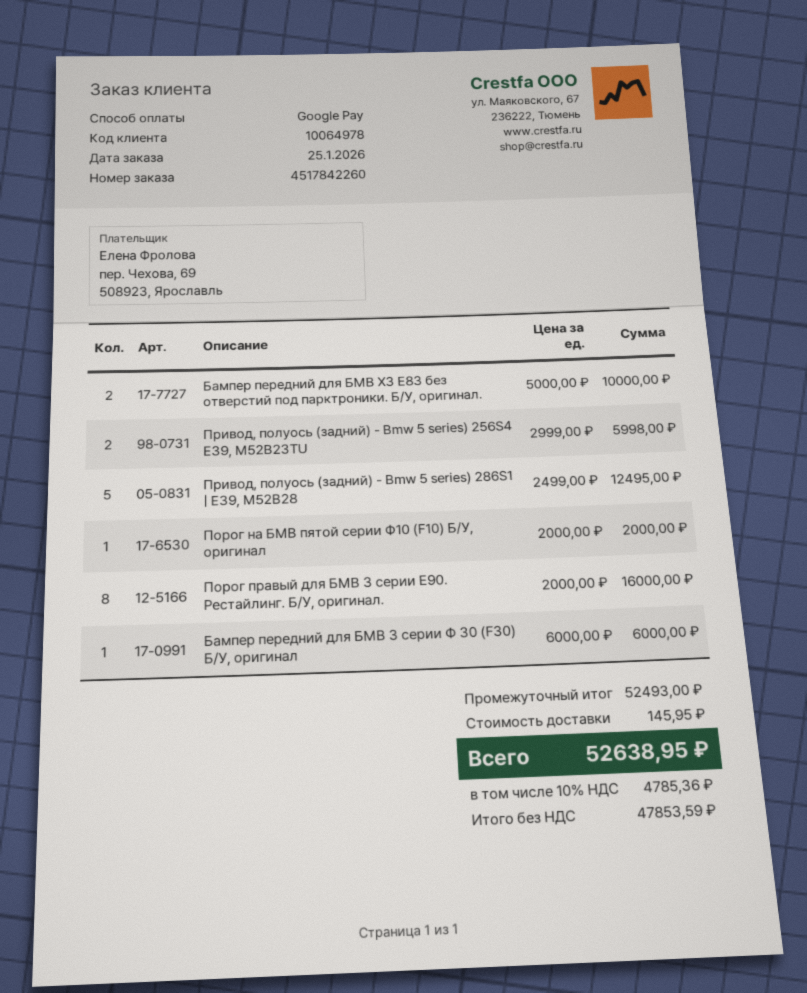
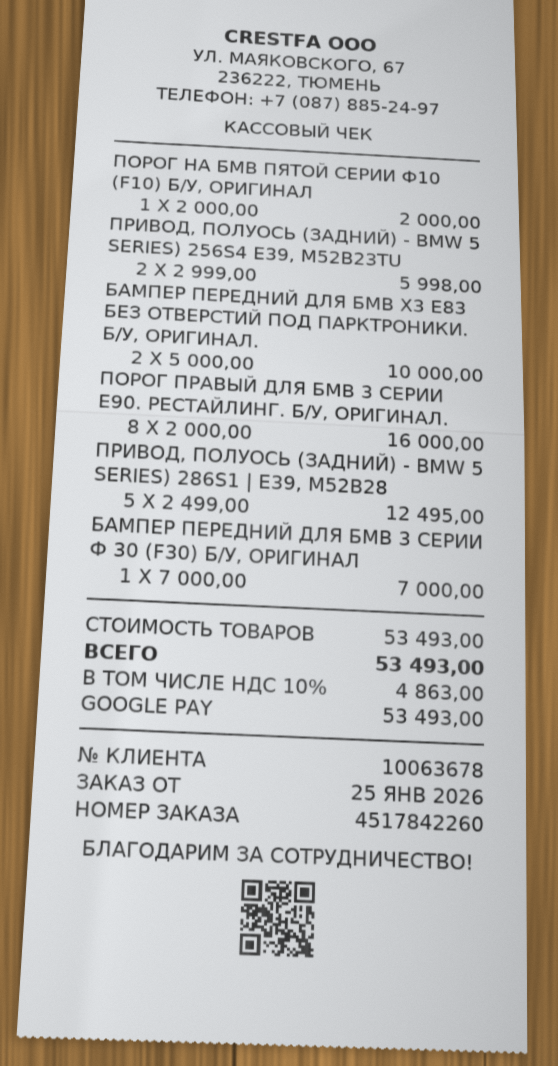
customer number: 10064978 -> 10063678
Бампер передний для БМВ 3 серии Ф 30 (F30) Б/У, оригинал: 1 x 6000.00 = 6000.00 -> 1 x 7000.00 = 7000.00
subtotal: 52493.00 -> 53493.00
shipping: 145.95 -> none
tax: 10% = 4785.36 -> 10% = 4863.00
total: 52638.95 -> 53493.00

